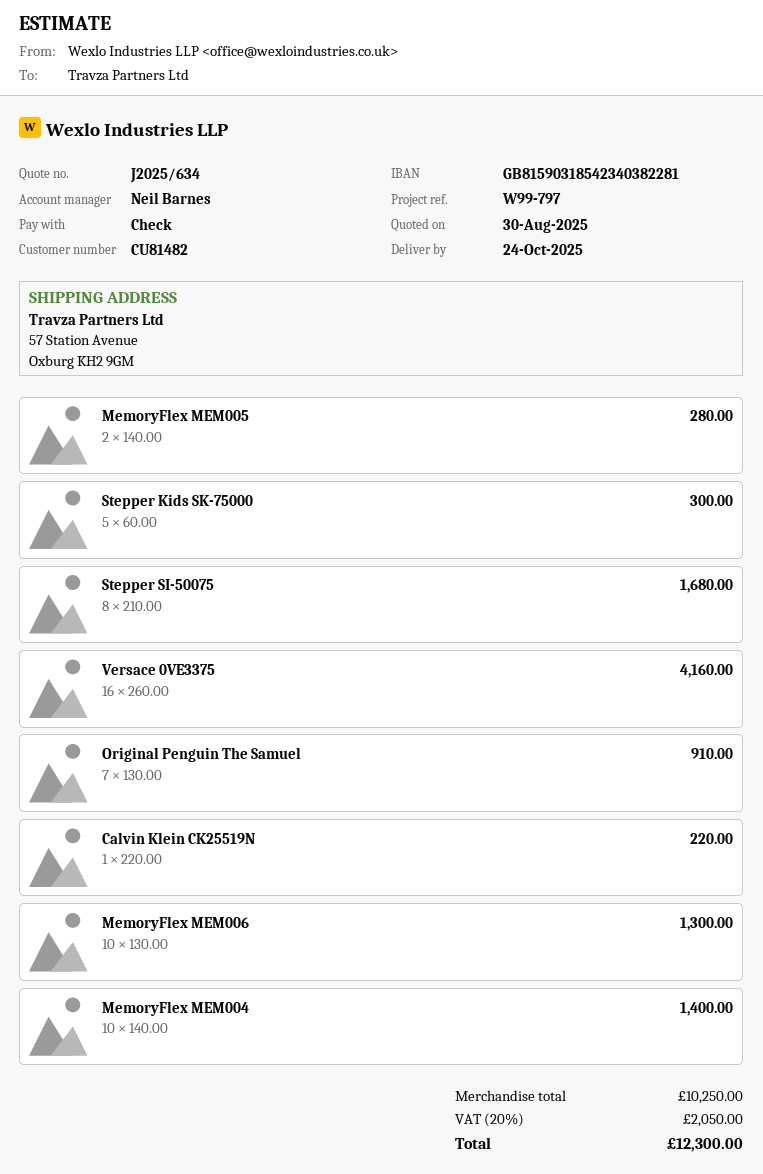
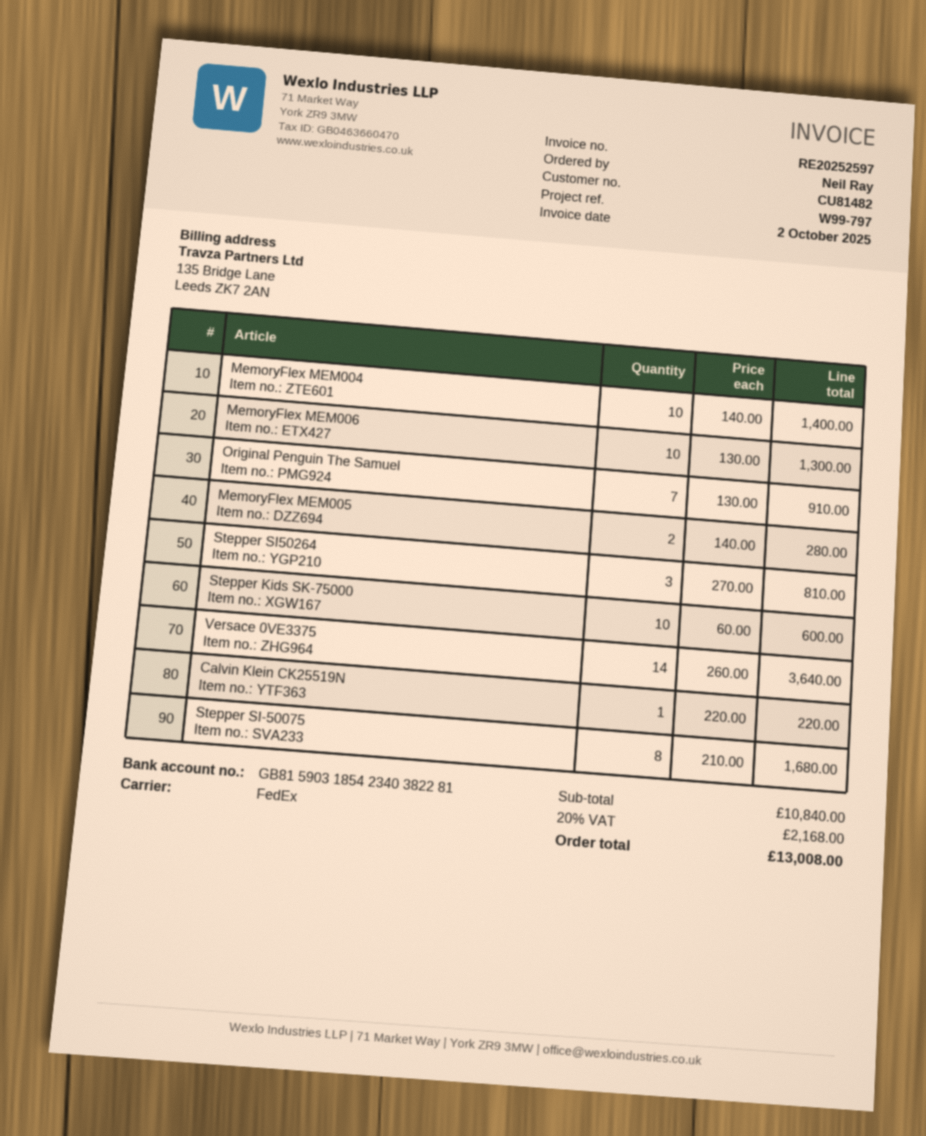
Stepper Kids SK-75000: 5 x 60.00 = 300.00 -> 10 x 60.00 = 600.00
Versace 0VE3375: 16 x 260.00 = 4160.00 -> 14 x 260.00 = 3640.00
Stepper SI50264: none -> 3 x 270.00 = 810.00
subtotal: 10250.00 -> 10840.00
tax: 20% = 2050.00 -> 20% = 2168.00
total: 12300.00 -> 13008.00

